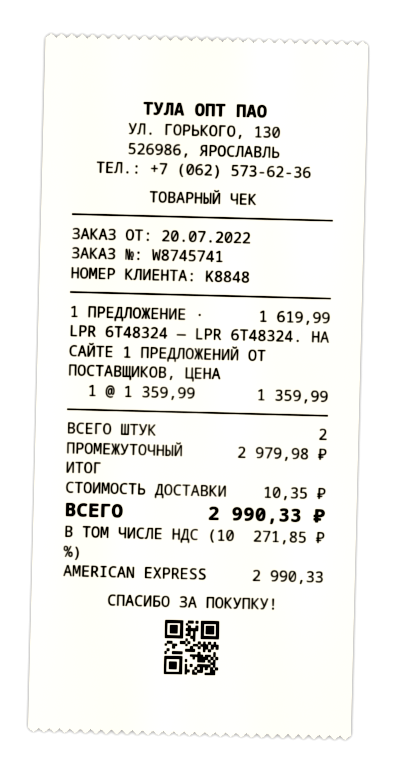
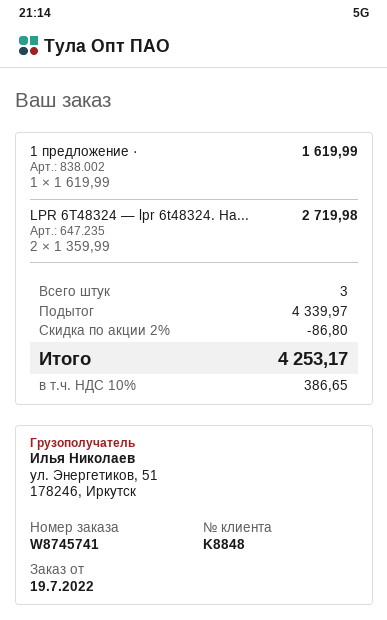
order date: 2022-07-20 -> 2022-07-19
LPR 6T48324 — LPR 6T48324. НА САЙТЕ 1 ПРЕДЛОЖЕНИЙ ОТ ПОСТАВЩИКОВ, ЦЕНА: 1 x 1359.99 = 1359.99 -> 2 x 1359.99 = 2719.98
total quantity: 2 -> 3
subtotal: 2979.98 -> 4339.97
discount: none -> 2% = 86.80
shipping: 10.35 -> none
tax: 10% = 271.85 -> 10% = 386.65
total: 2990.33 -> 4253.17

